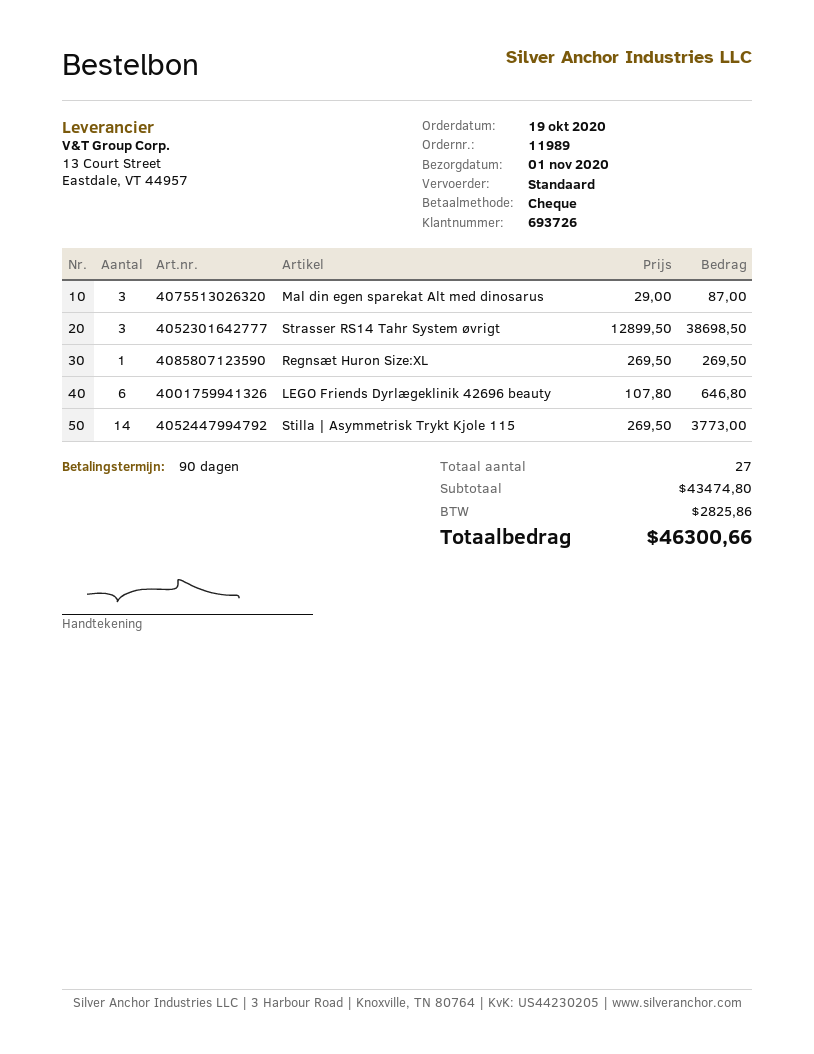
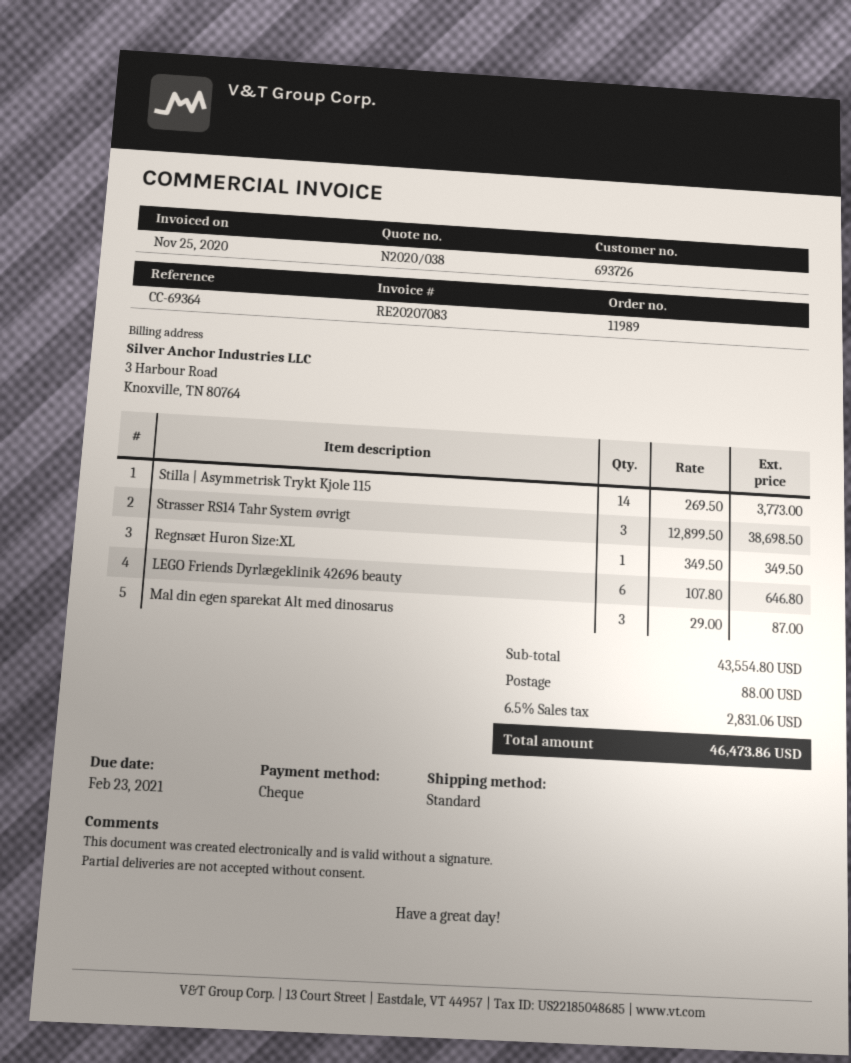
Regnsæt Huron Size:XL: 1 x 269.50 = 269.50 -> 1 x 349.50 = 349.50
subtotal: 43474.80 -> 43554.80
shipping: none -> 88.00
tax: 2825.86 -> 2831.06
total: 46300.66 -> 46473.86

